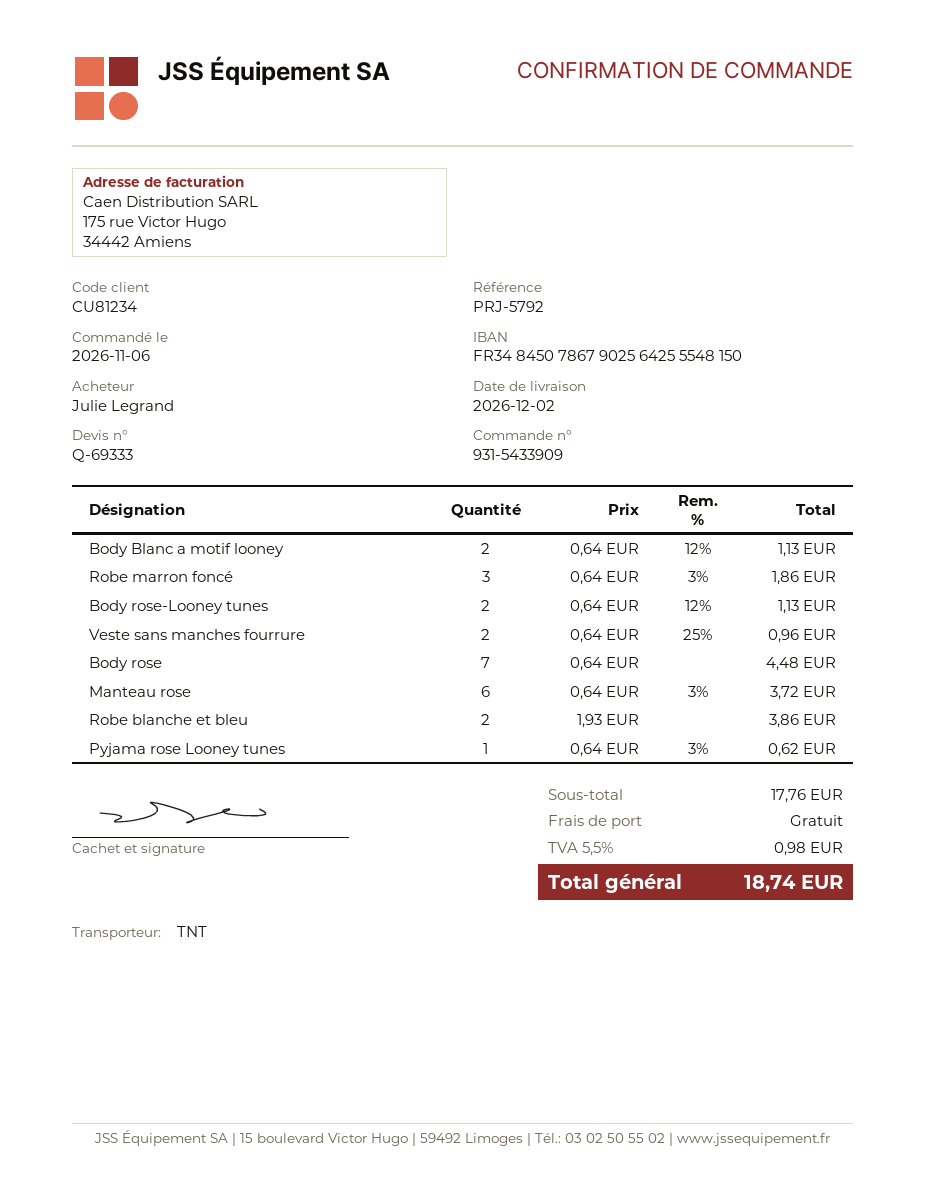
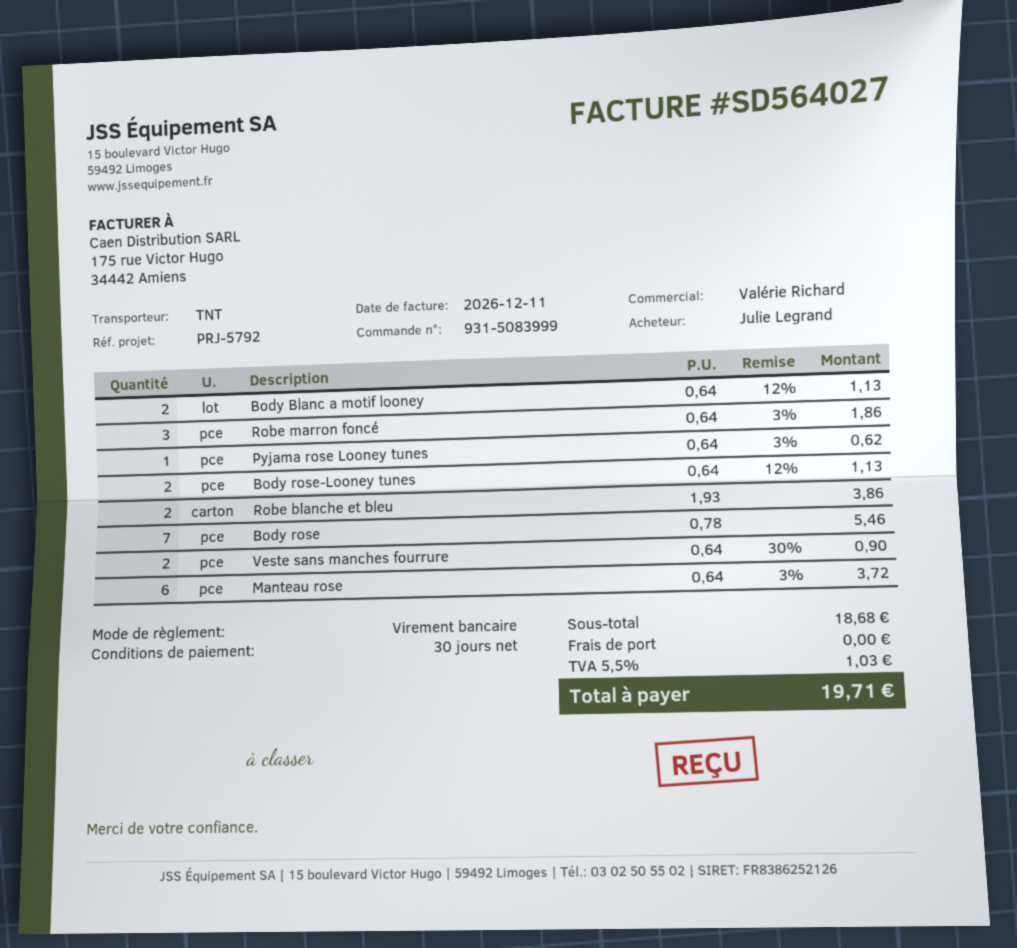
order number: 931-5433909 -> 931-5083999
Veste sans manches fourrure: 2 x 0.64 - 25% = 0.96 -> 2 x 0.64 - 30% = 0.90
Body rose: 7 x 0.64 = 4.48 -> 7 x 0.78 = 5.46
subtotal: 17.76 -> 18.68
tax: 5.5% = 0.98 -> 5.5% = 1.03
total: 18.74 -> 19.71

